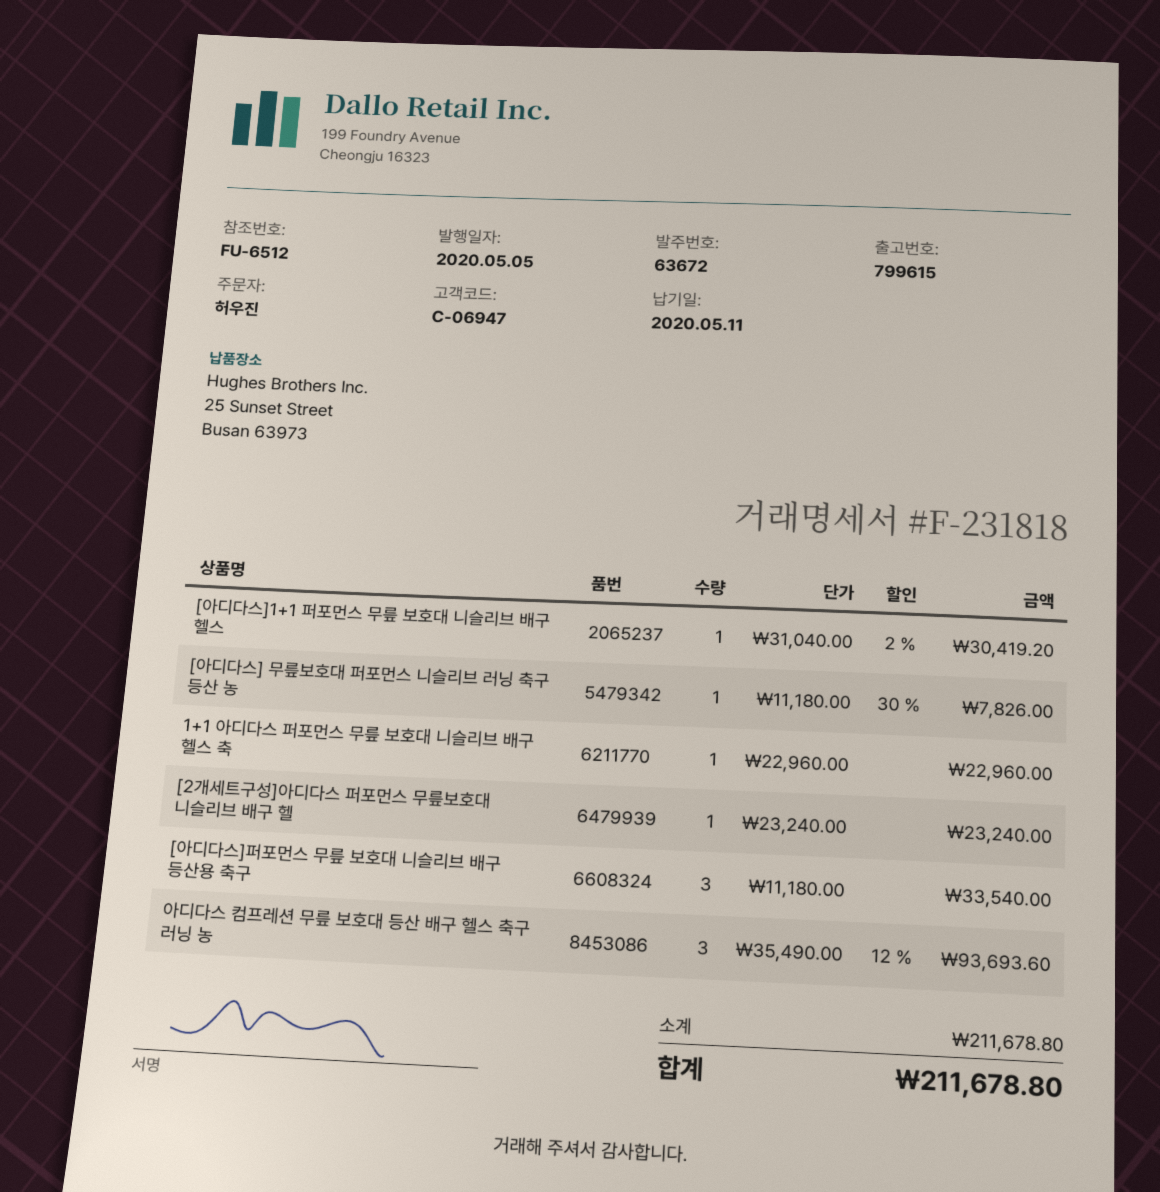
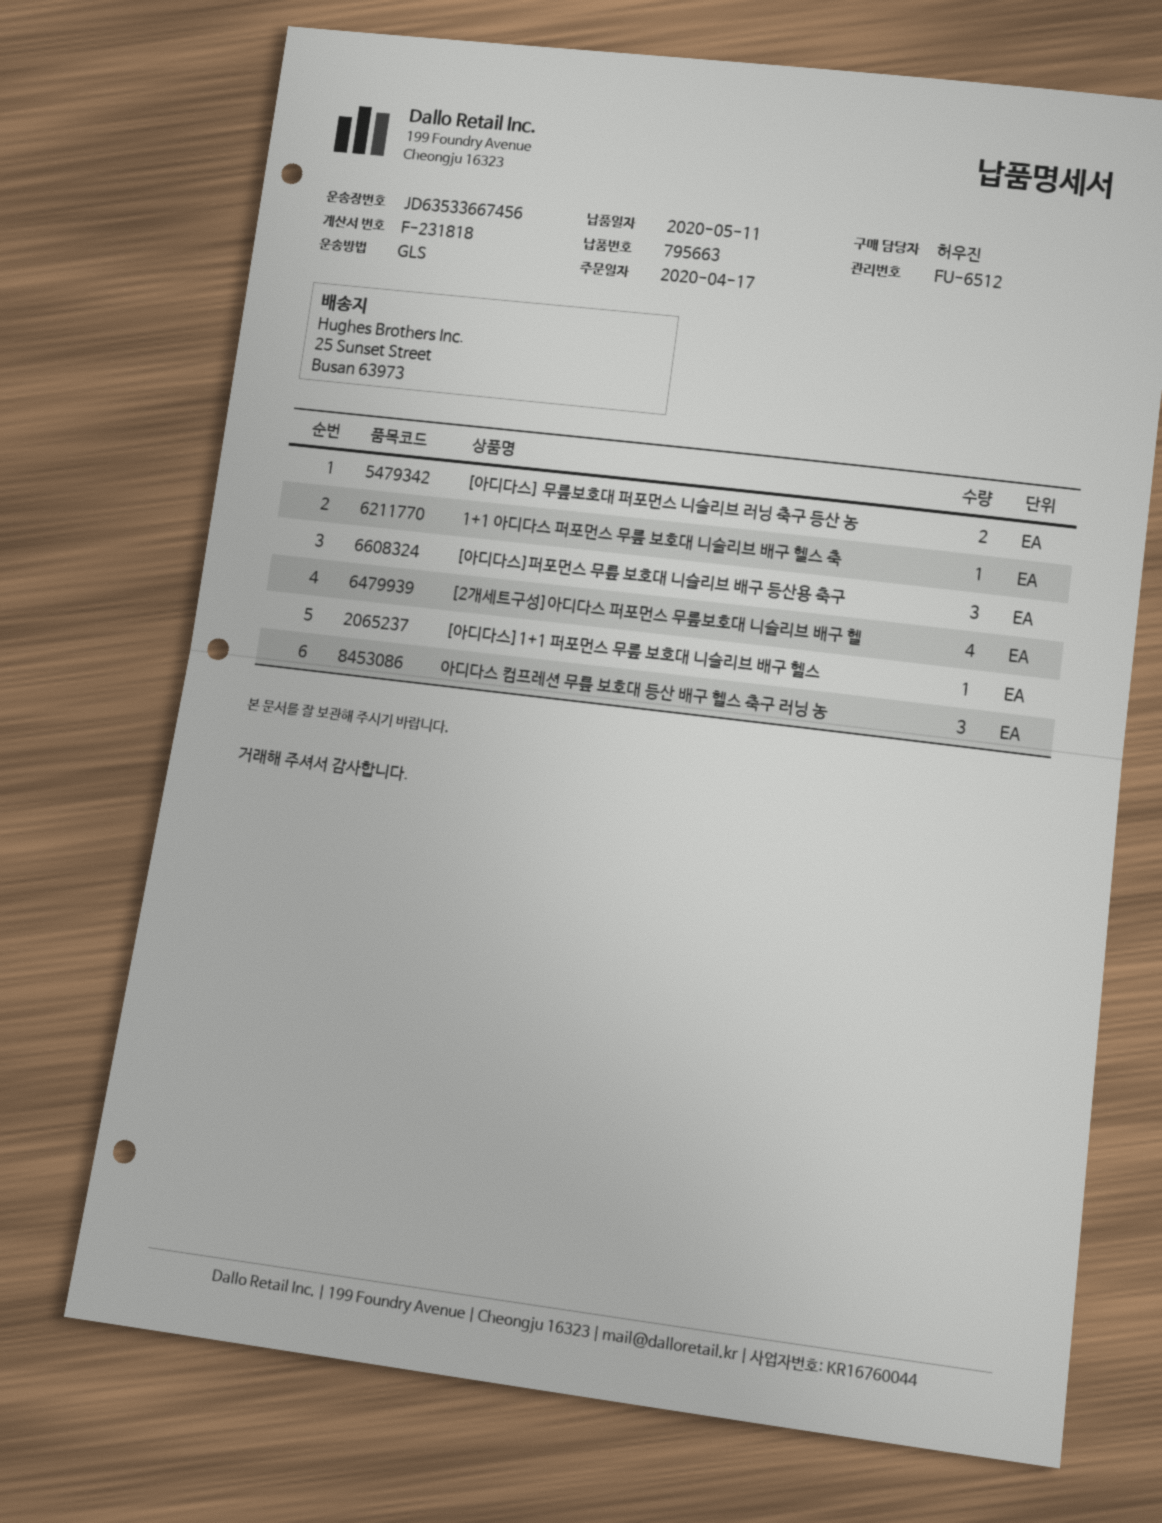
delivery note number: 799615 -> 795663
[아디다스] 무릎보호대 퍼포먼스 니슬리브 러닝 축구 등산 농: 1 -> 2
[2개세트구성]아디다스 퍼포먼스 무릎보호대 니슬리브 배구 헬: 1 -> 4

